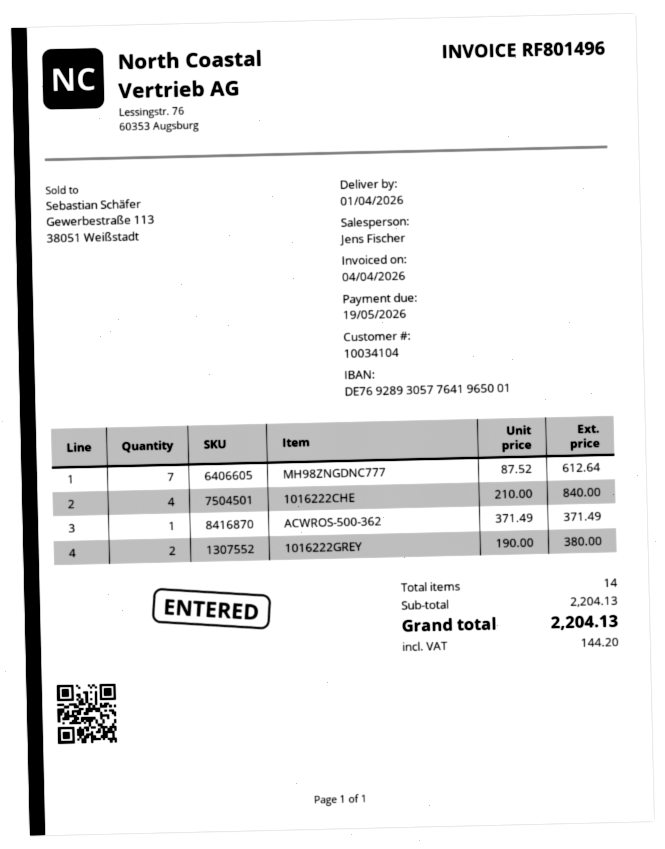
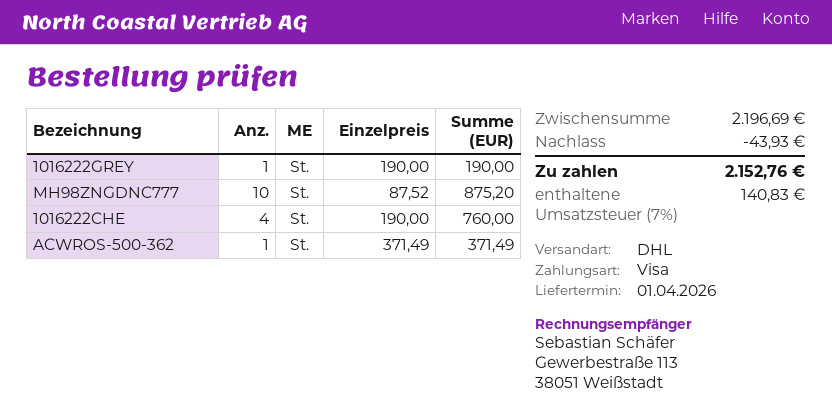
MH98ZNGDNC777: 7 x 87.52 = 612.64 -> 10 x 87.52 = 875.20
1016222CHE: 4 x 210.00 = 840.00 -> 4 x 190.00 = 760.00
1016222GREY: 2 x 190.00 = 380.00 -> 1 x 190.00 = 190.00
subtotal: 2204.13 -> 2196.69
discount: none -> 43.93
tax: 144.20 -> 140.83
total: 2204.13 -> 2152.76

